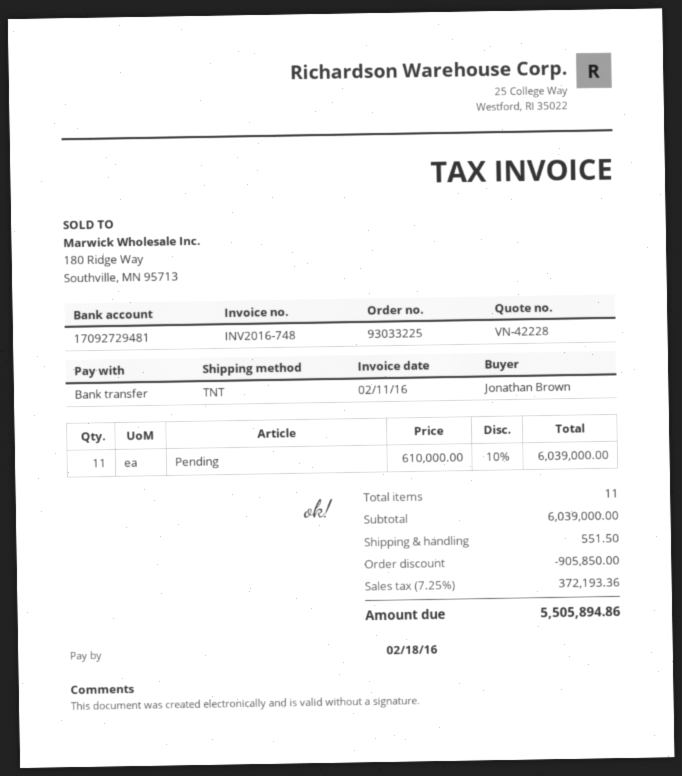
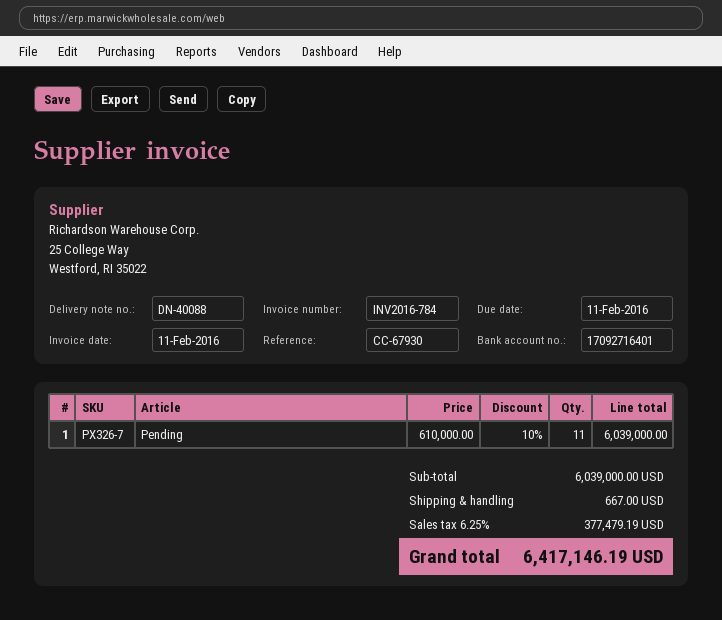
invoice number: INV2016-748 -> INV2016-784
due date: 2016-02-18 -> 2016-02-11
bank account: 17092729481 -> 17092716401
discount: 905850.00 -> none
shipping: 551.50 -> 667.00
tax: 7.25% = 372193.36 -> 6.25% = 377479.19
total: 5505894.86 -> 6417146.19

